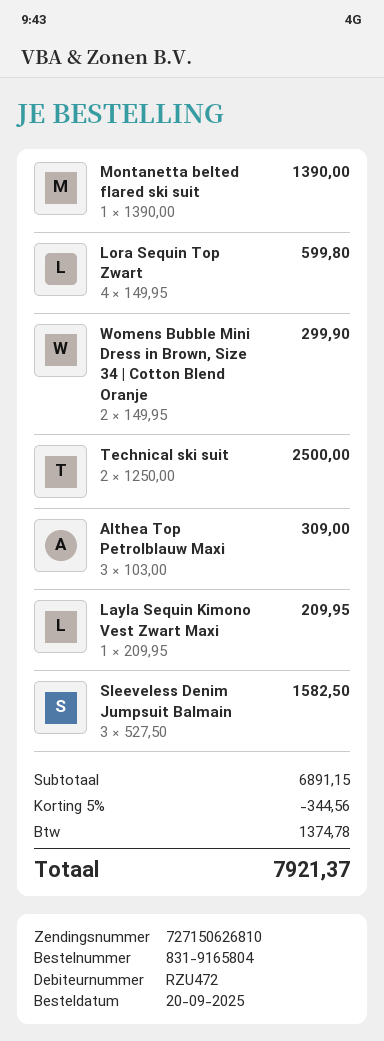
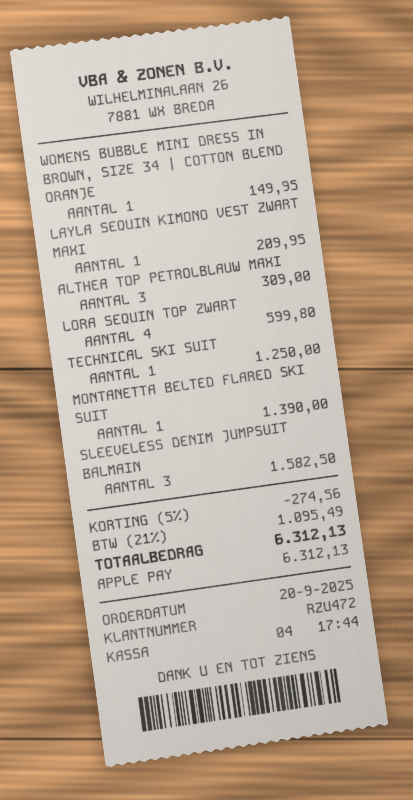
Womens Bubble Mini Dress in Brown, Size 34 | Cotton Blend Oranje: 2 for 299.90 -> 1 for 149.95
Technical ski suit: 2 for 2500.00 -> 1 for 1250.00
discount: 5% = 344.56 -> 5% = 274.56
tax: 1374.78 -> 1095.49
total: 7921.37 -> 6312.13

